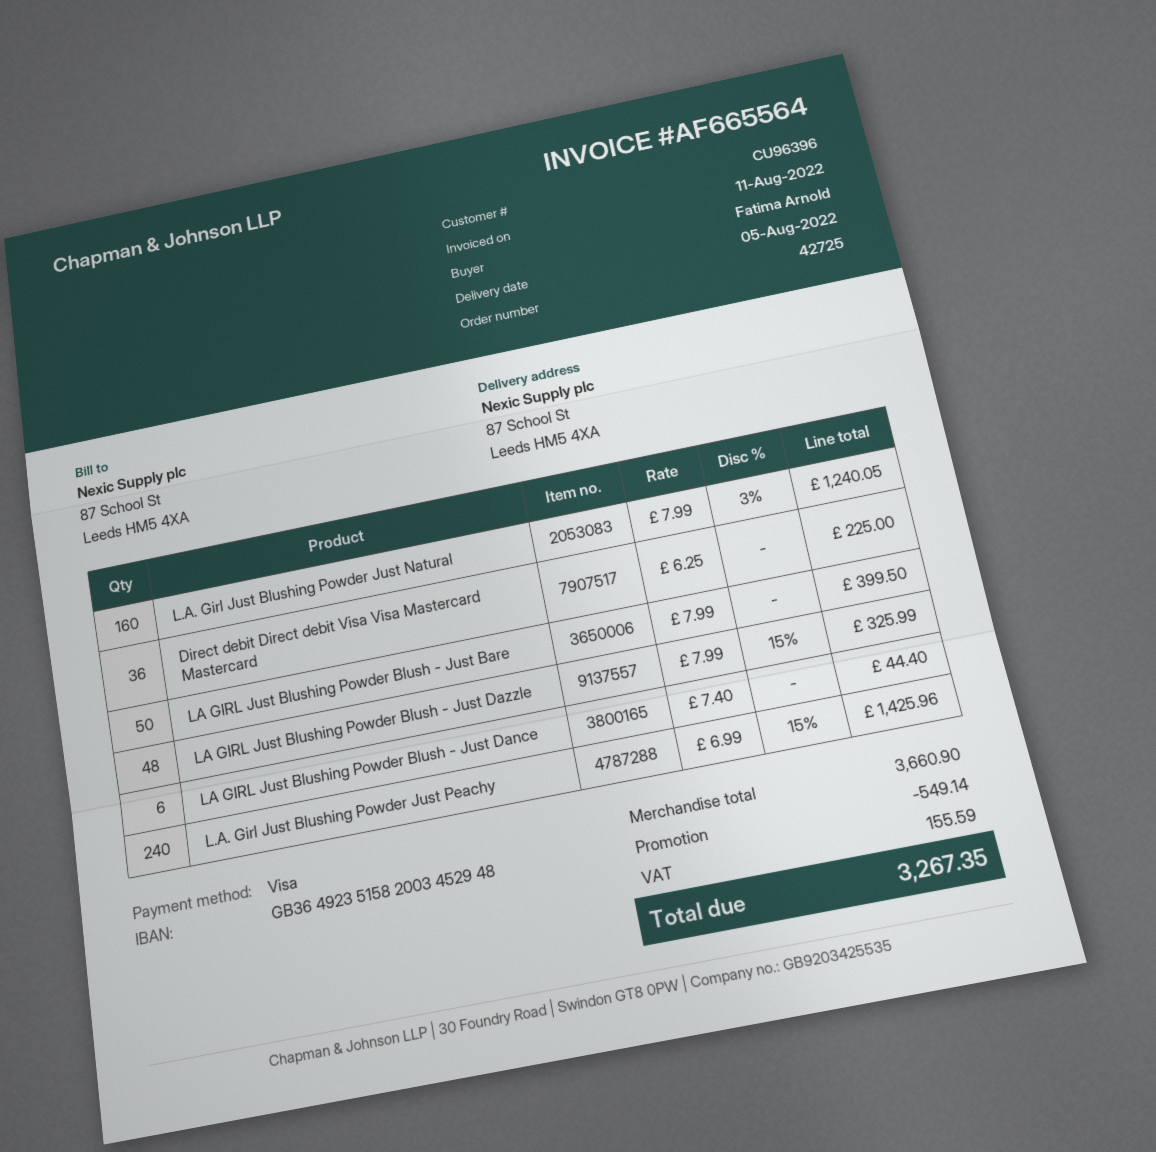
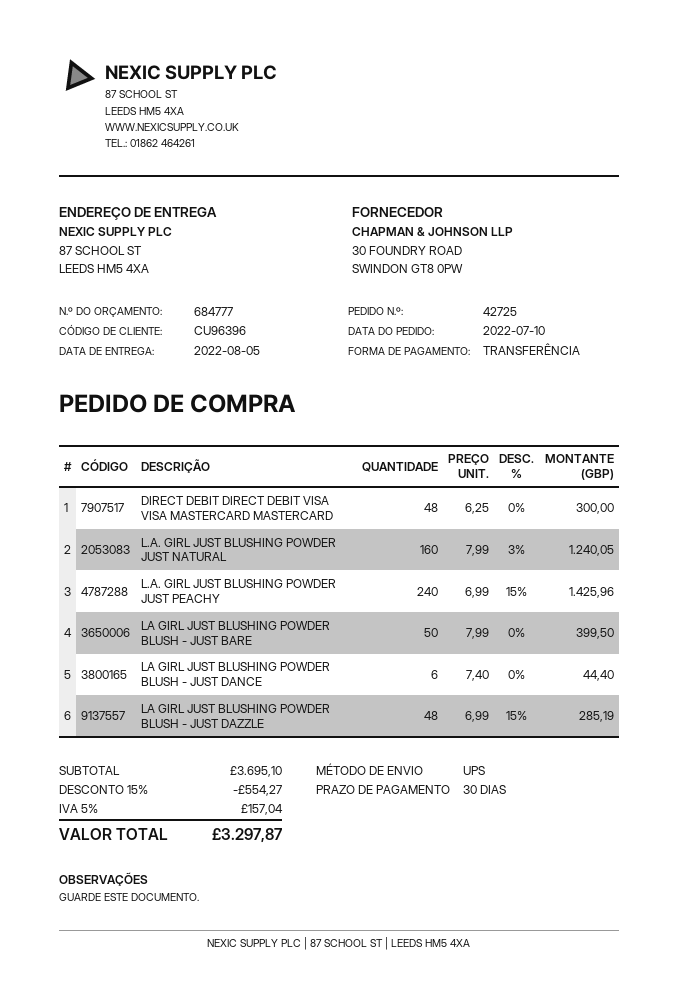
payment method: Visa -> bank transfer
Direct debit Direct debit Visa Visa Mastercard Mastercard: 36 x 6.25 = 225.00 -> 48 x 6.25 = 300.00
LA GIRL Just Blushing Powder Blush - Just Dazzle: 48 x 7.99 - 15% = 325.99 -> 48 x 6.99 - 15% = 285.19
subtotal: 3660.90 -> 3695.10
discount: 549.14 -> 554.27
tax: 155.59 -> 157.04
total: 3267.35 -> 3297.87

